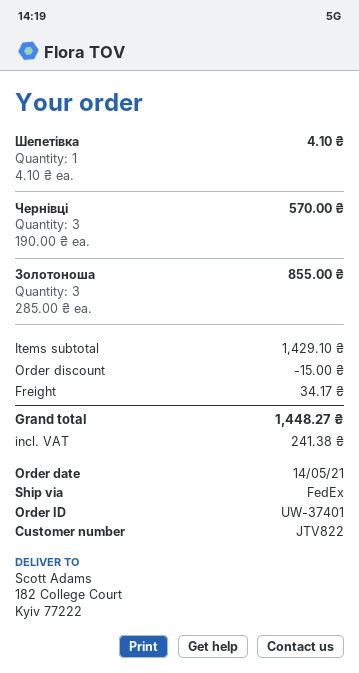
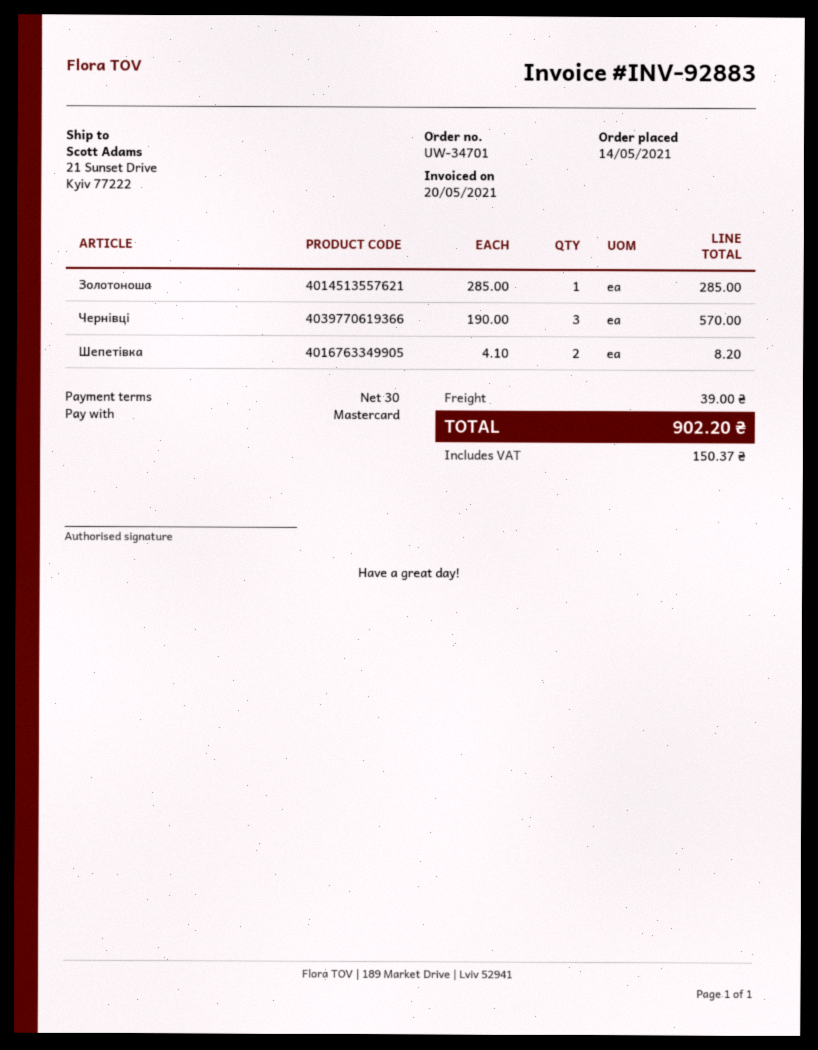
order number: UW-37401 -> UW-34701
ship to: 182 College Court, Kyiv 77222 -> 21 Sunset Drive, Kyiv 77222
Шепетівка: 1 x 4.10 = 4.10 -> 2 x 4.10 = 8.20
Золотоноша: 3 x 285.00 = 855.00 -> 1 x 285.00 = 285.00
discount: 15.00 -> none
shipping: 34.17 -> 39.00
tax: 241.38 -> 150.37
total: 1448.27 -> 902.20

